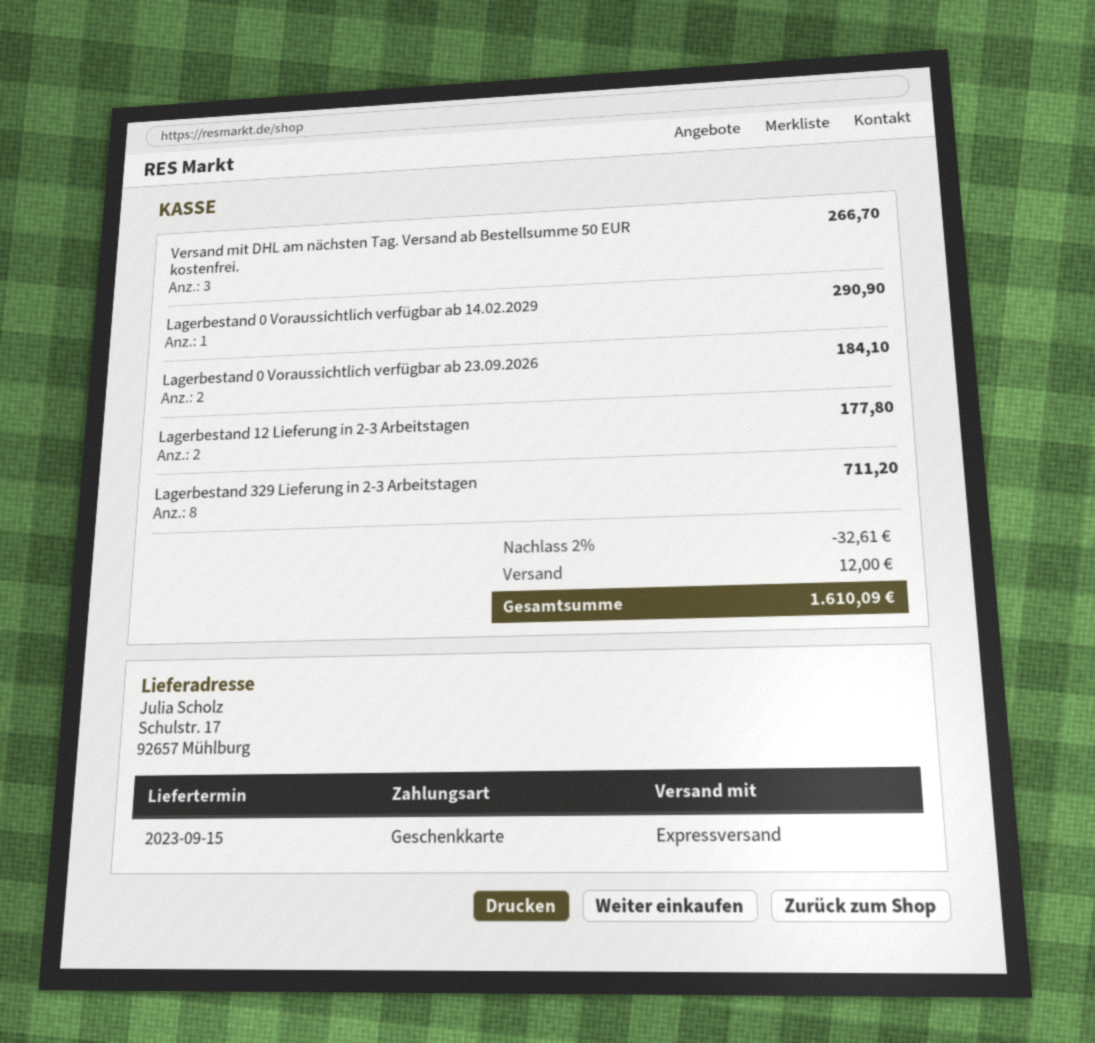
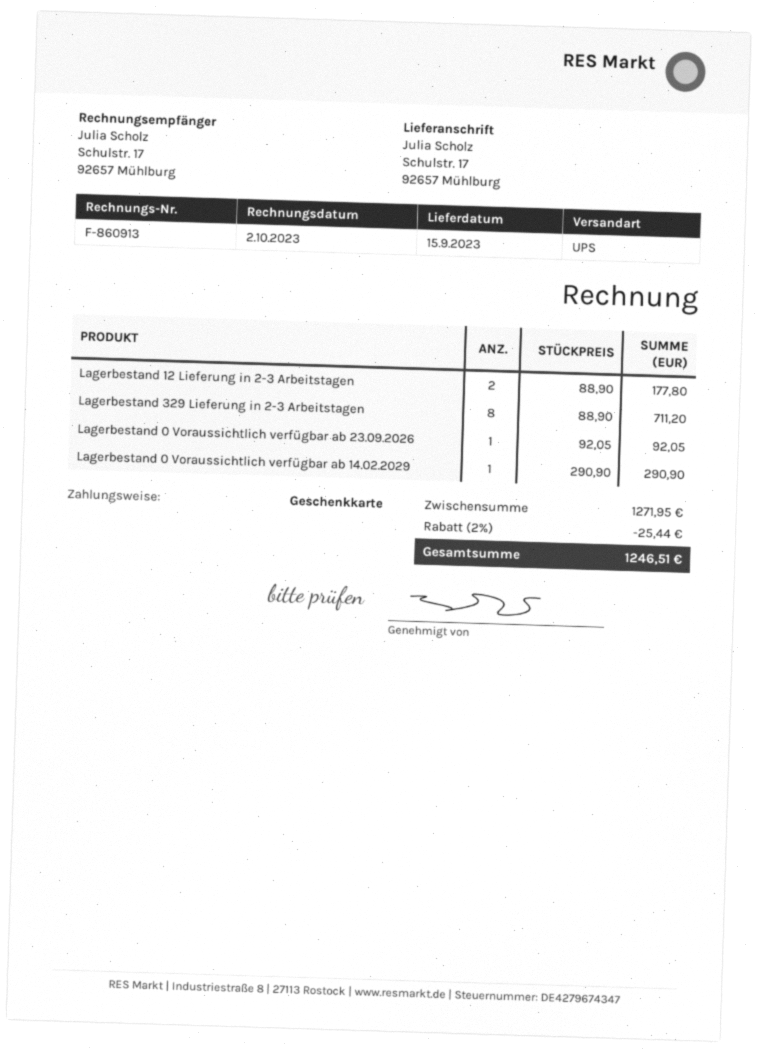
shipping method: express -> UPS
Versand mit DHL am nächsten Tag. Versand ab Bestellsumme 50 EUR kostenfrei.: 3 for 266.70 -> none
Lagerbestand 0 Voraussichtlich verfügbar ab 23.09.2026: 2 for 184.10 -> 1 for 92.05
discount: 2% = 32.61 -> 2% = 25.44
shipping: 12.00 -> none
total: 1610.09 -> 1246.51

